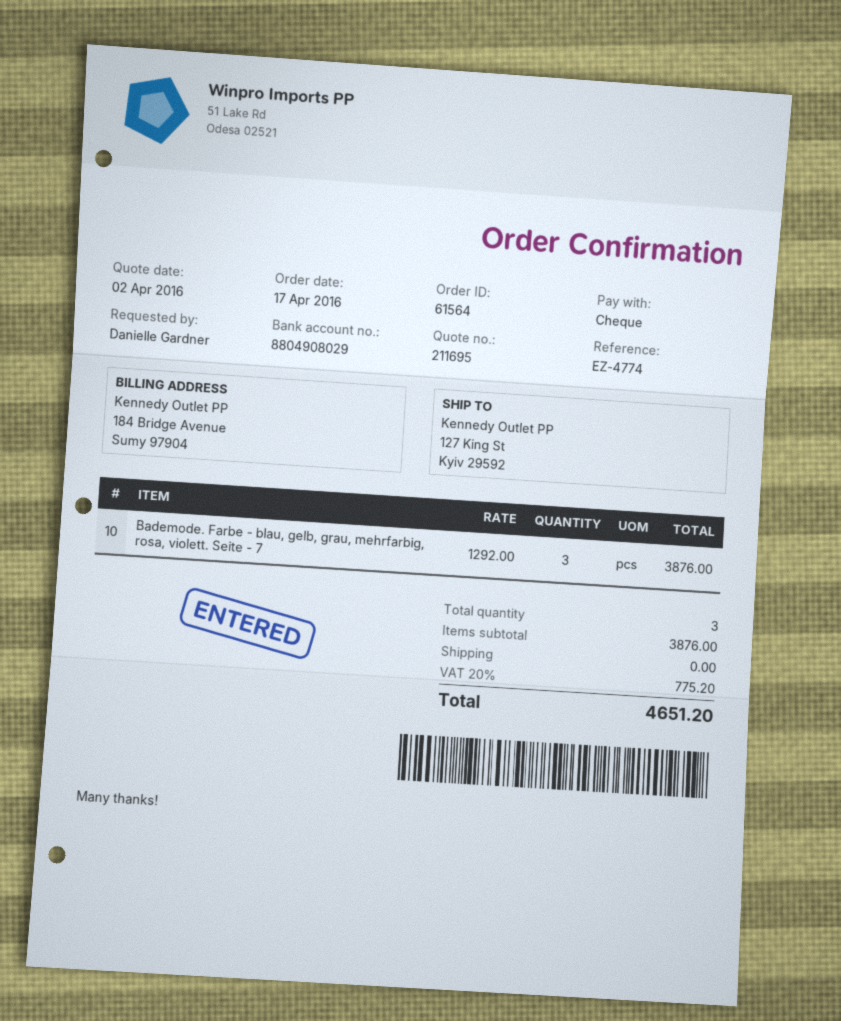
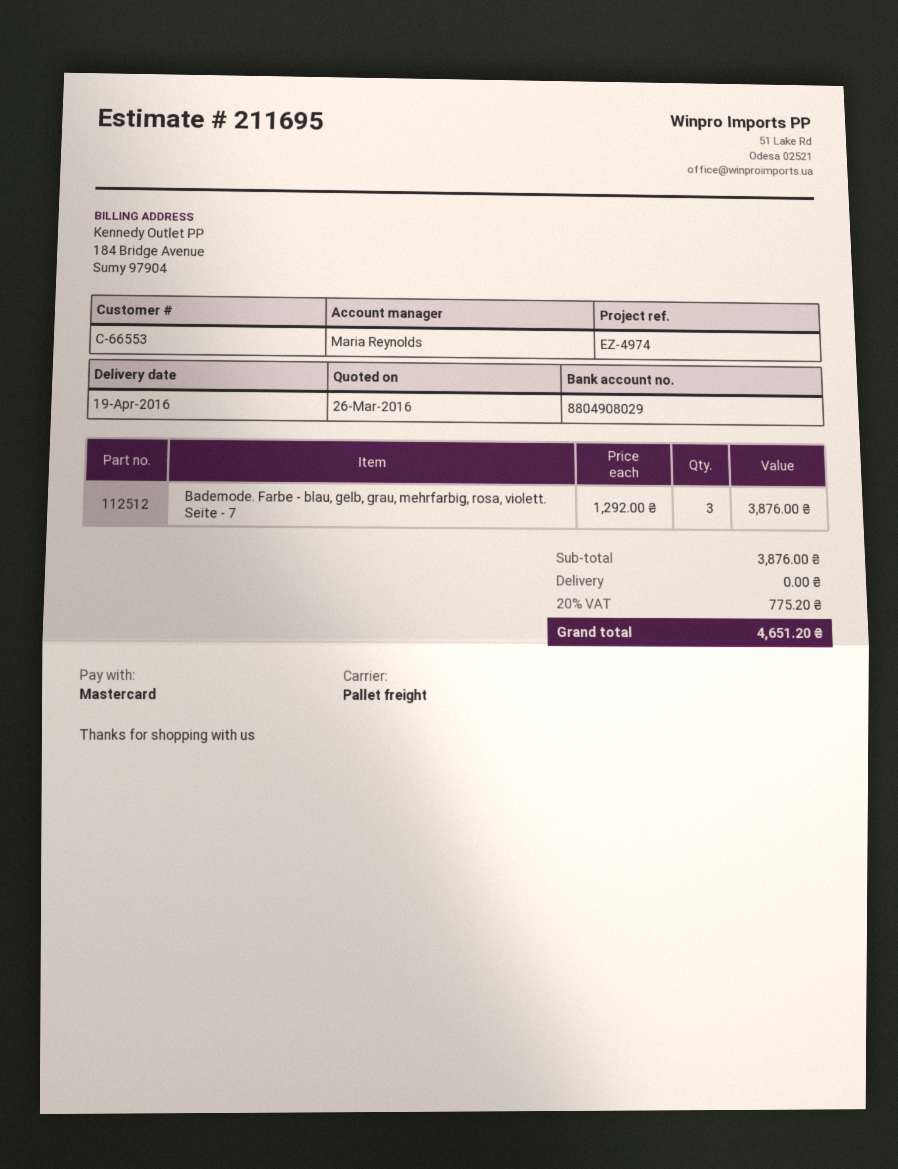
quote date: 2016-04-02 -> 2016-03-26
reference: EZ-4774 -> EZ-4974
payment method: cheque -> Mastercard

